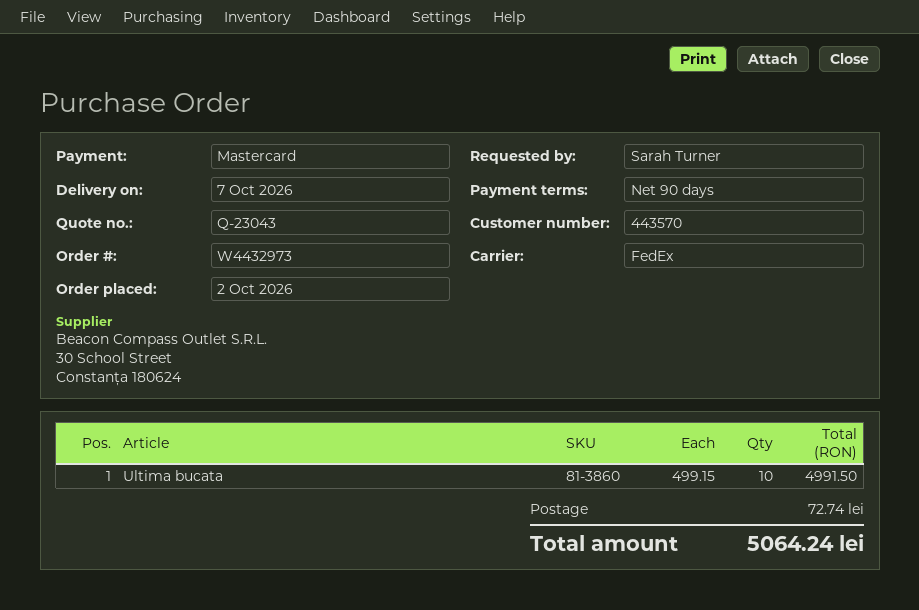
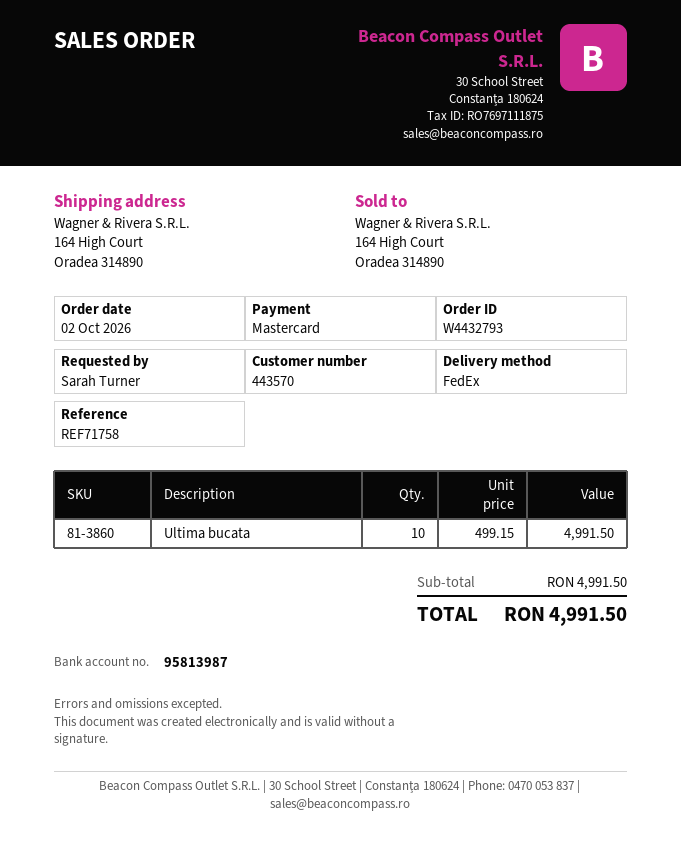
order number: W4432973 -> W4432793
shipping: 72.74 -> none
total: 5064.24 -> 4991.50

